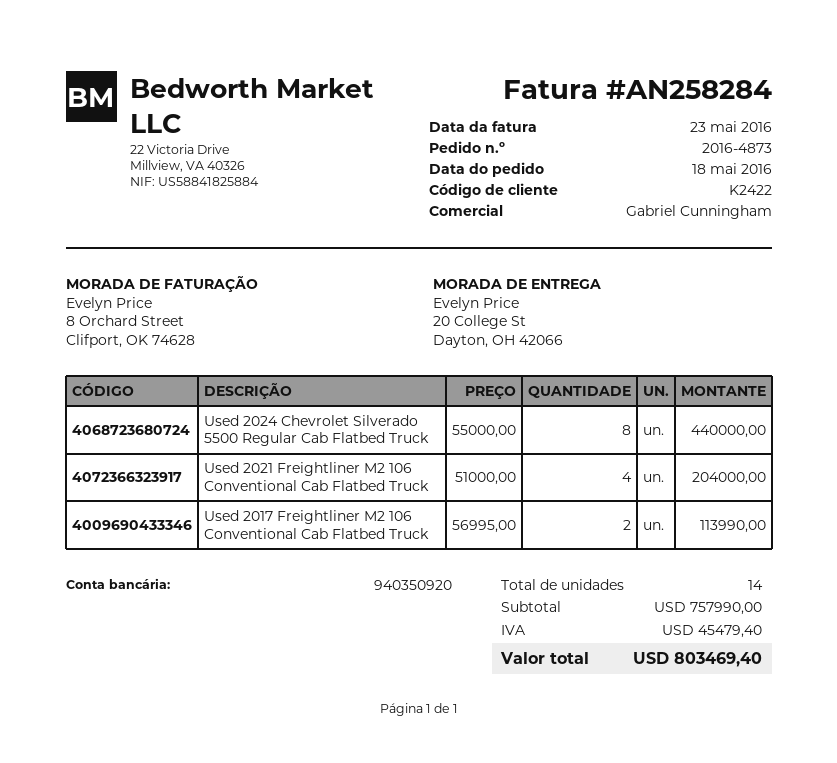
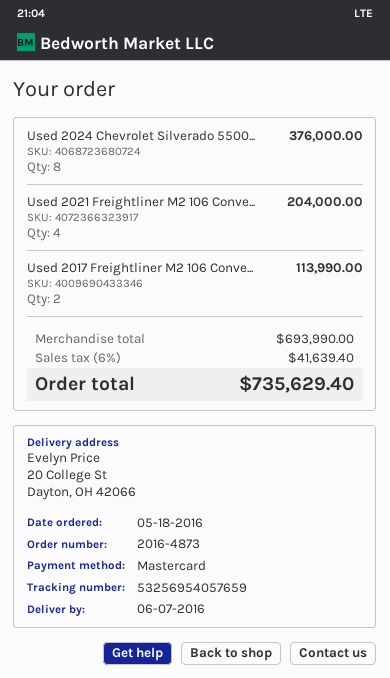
Used 2024 Chevrolet Silverado 5500 Regular Cab Flatbed Truck: 8 for 440000.00 -> 8 for 376000.00
subtotal: 757990.00 -> 693990.00
tax: 45479.40 -> 41639.40
total: 803469.40 -> 735629.40

